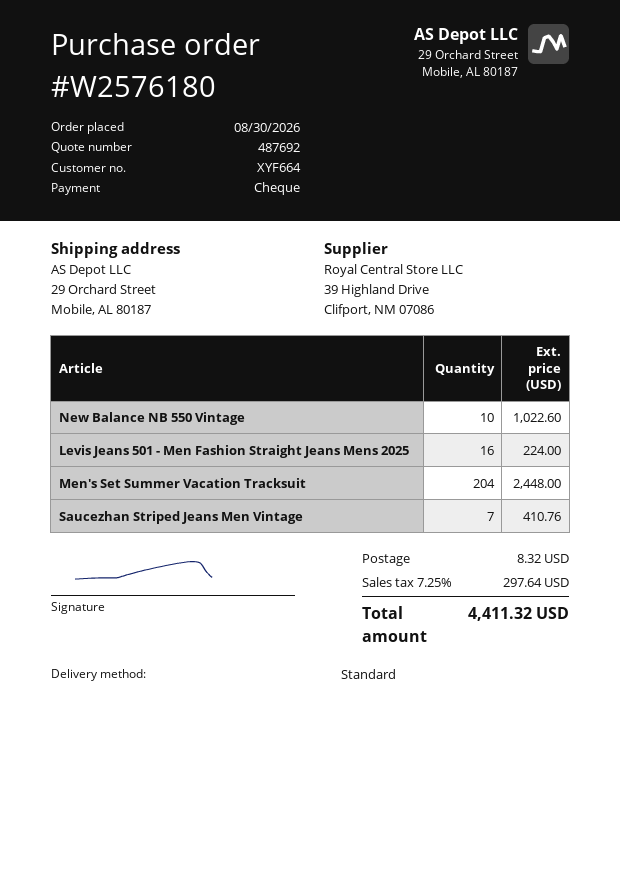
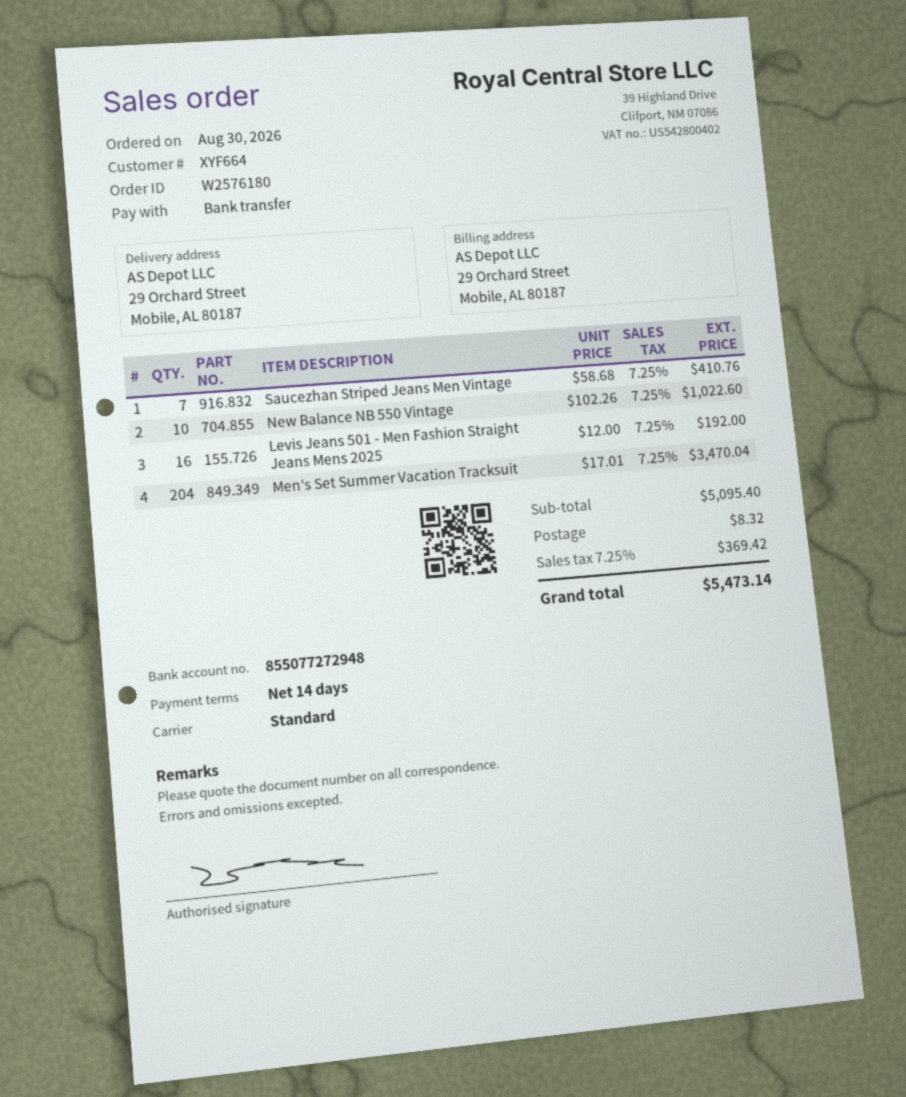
payment method: cheque -> bank transfer
Levis Jeans 501 - Men Fashion Straight Jeans Mens 2025: 16 for 224.00 -> 16 for 192.00
Men's Set Summer Vacation Tracksuit: 204 for 2448.00 -> 204 for 3470.04
tax: 7.25% = 297.64 -> 7.25% = 369.42
total: 4411.32 -> 5473.14

